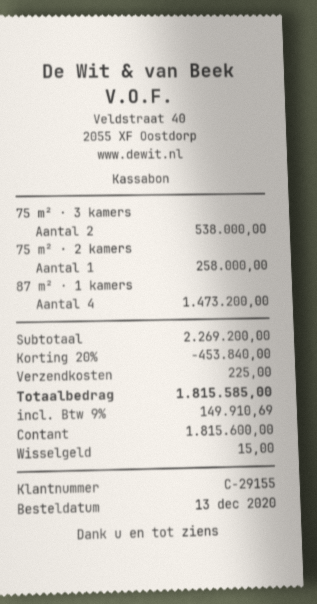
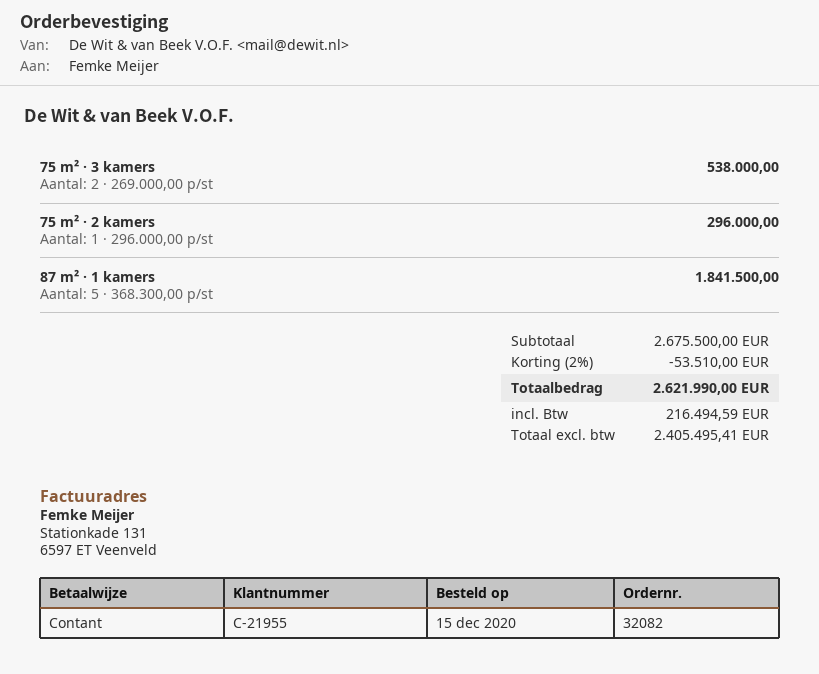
order date: 2020-12-13 -> 2020-12-15
customer number: C-29155 -> C-21955
75 m² · 2 kamers: 1 for 258000.00 -> 1 for 296000.00
87 m² · 1 kamers: 4 for 1473200.00 -> 5 for 1841500.00
subtotal: 2269200.00 -> 2675500.00
discount: 20% = 453840.00 -> 2% = 53510.00
shipping: 225.00 -> none
tax: 149910.69 -> 216494.59
total: 1815585.00 -> 2621990.00

